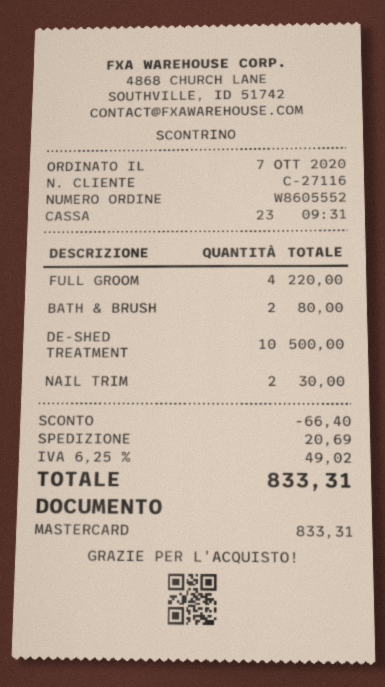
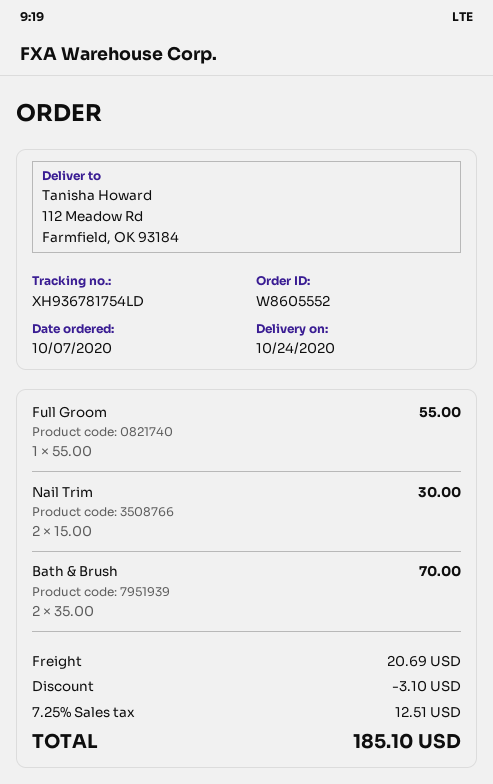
FULL GROOM: 4 for 220.00 -> 1 for 55.00
BATH & BRUSH: 2 for 80.00 -> 2 for 70.00
DE-SHED TREATMENT: 10 for 500.00 -> none
discount: 66.40 -> 3.10
tax: 6.25% = 49.02 -> 7.25% = 12.51
total: 833.31 -> 185.10

